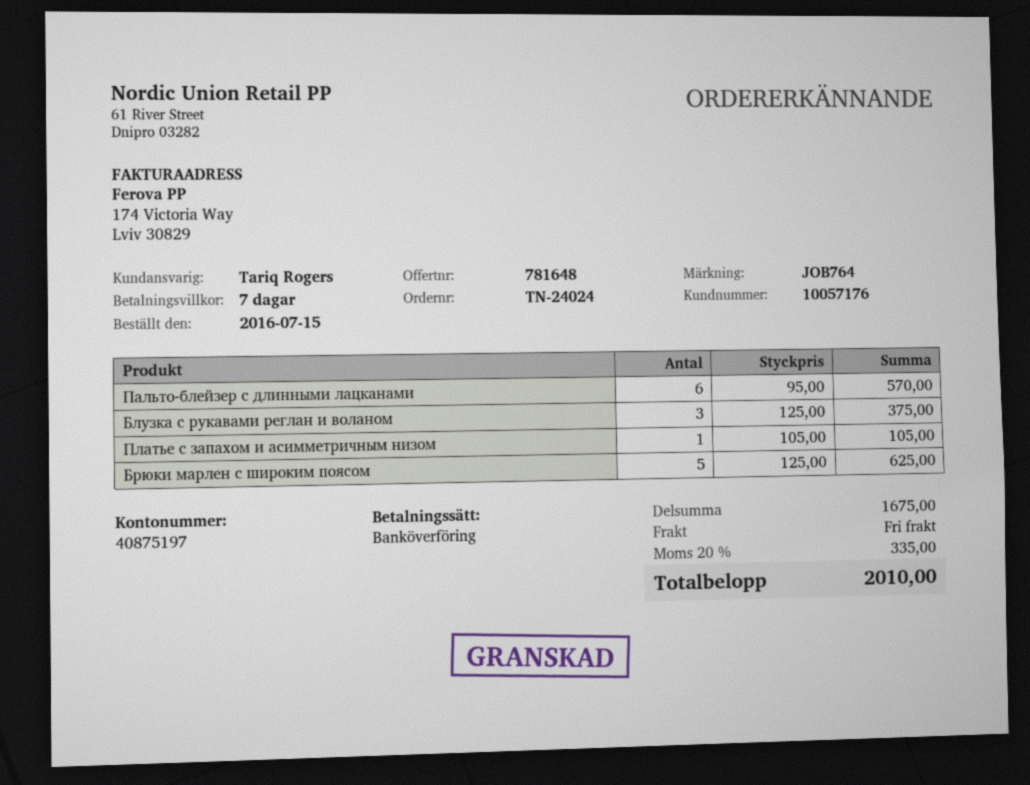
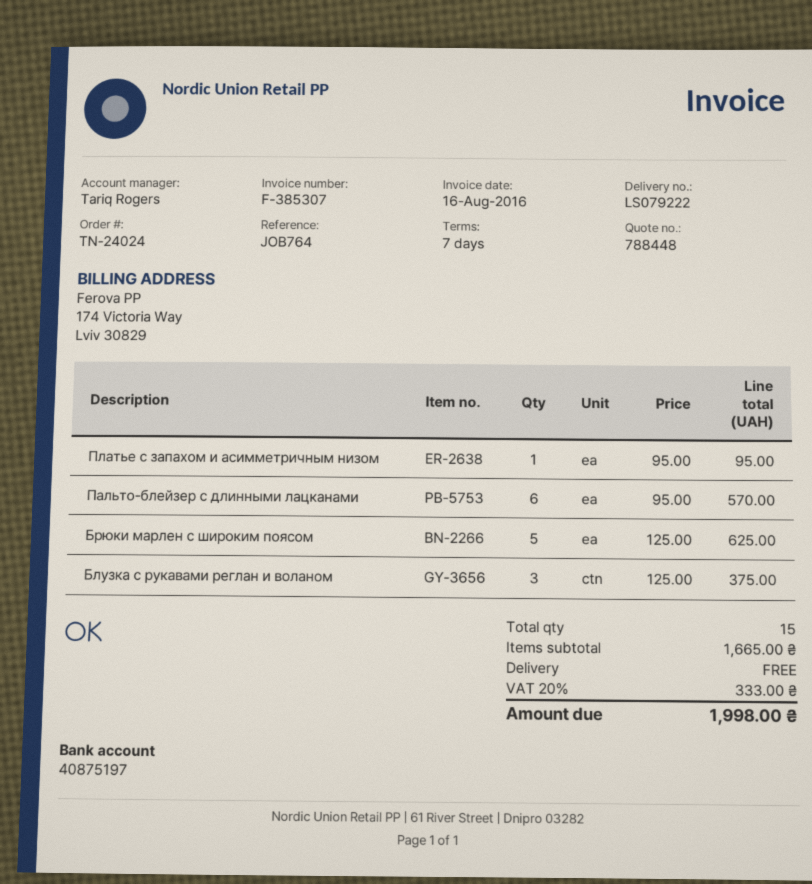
quote number: 781648 -> 788448
Платье с запахом и асимметричным низом: 1 x 105.00 = 105.00 -> 1 x 95.00 = 95.00
subtotal: 1675.00 -> 1665.00
tax: 20% = 335.00 -> 20% = 333.00
total: 2010.00 -> 1998.00

